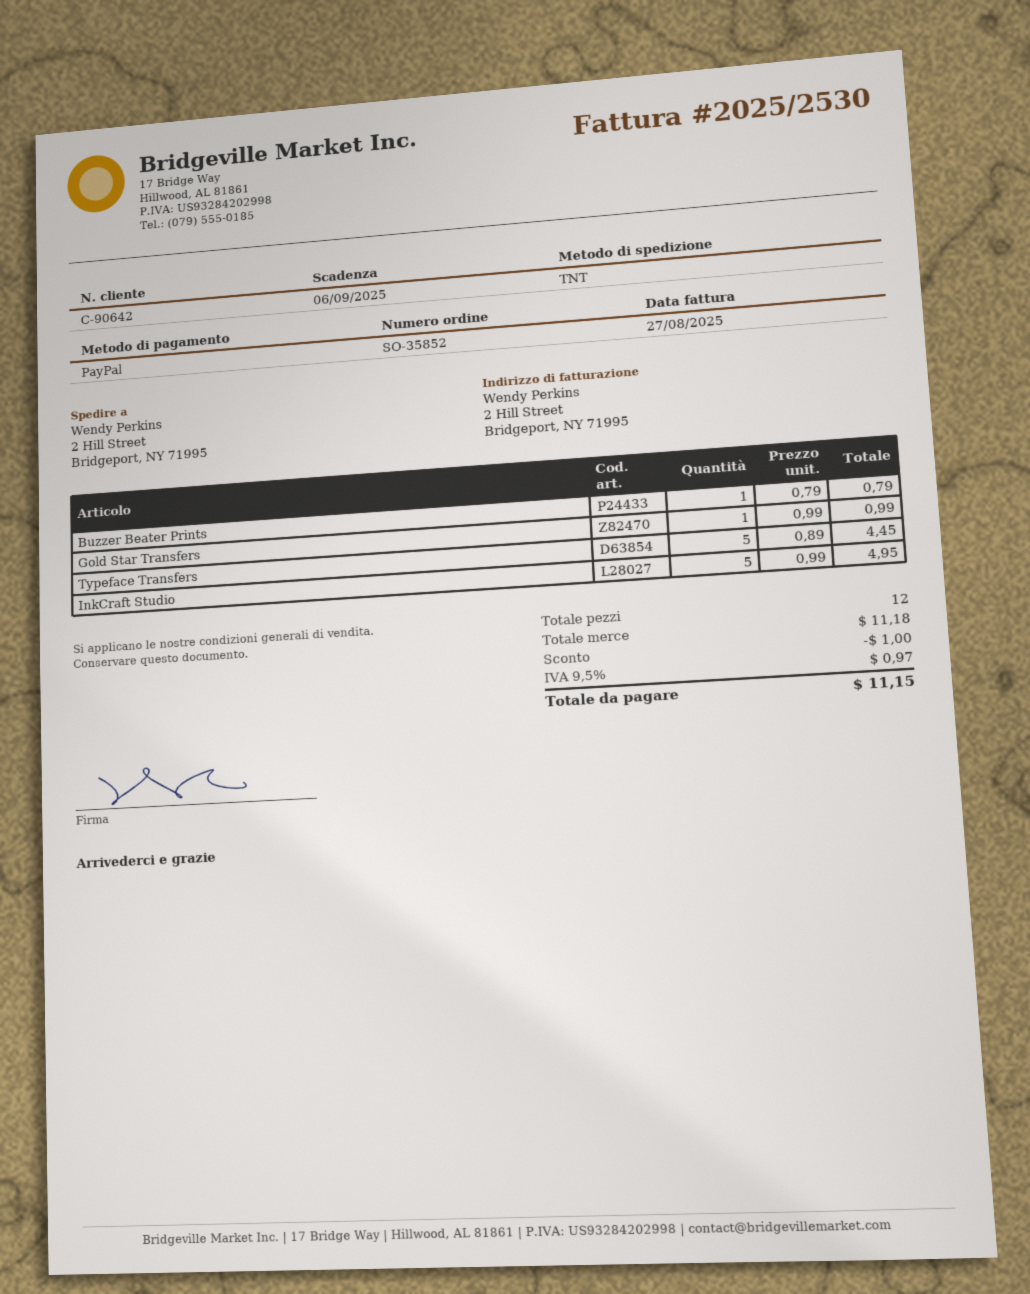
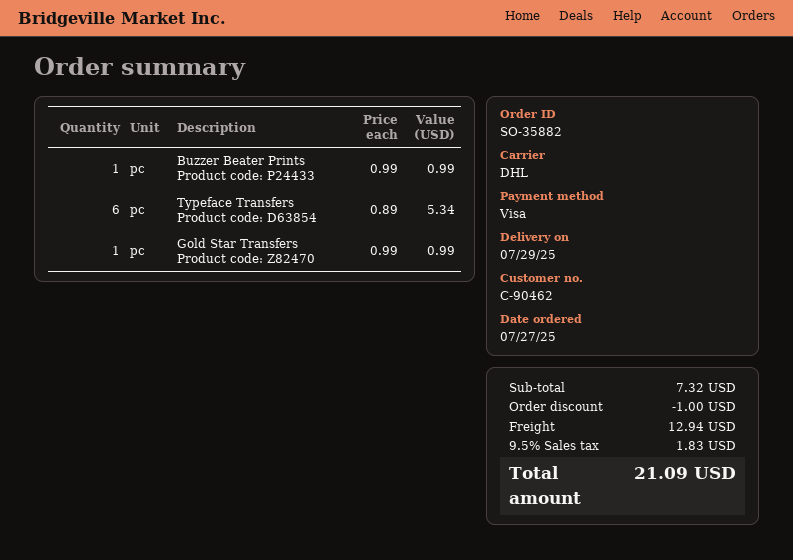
order number: SO-35852 -> SO-35882
customer number: C-90642 -> C-90462
payment method: PayPal -> Visa
shipping method: TNT -> DHL
Buzzer Beater Prints: 1 x 0.79 = 0.79 -> 1 x 0.99 = 0.99
Typeface Transfers: 5 x 0.89 = 4.45 -> 6 x 0.89 = 5.34
InkCraft Studio: 5 x 0.99 = 4.95 -> none
subtotal: 11.18 -> 7.32
shipping: none -> 12.94
tax: 9.5% = 0.97 -> 9.5% = 1.83
total: 11.15 -> 21.09

